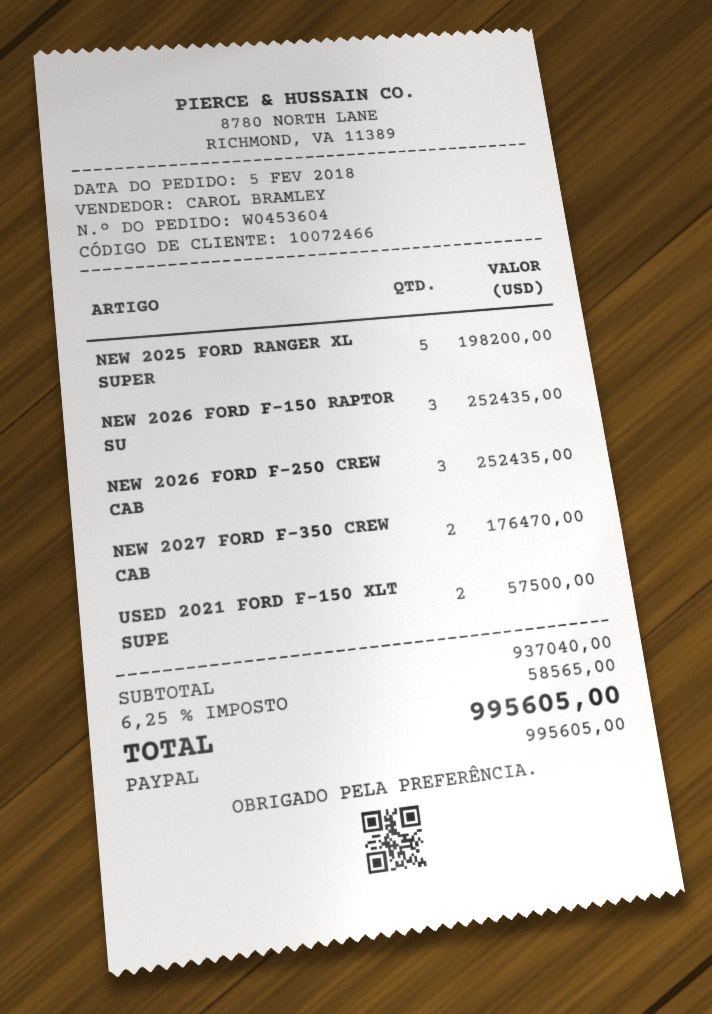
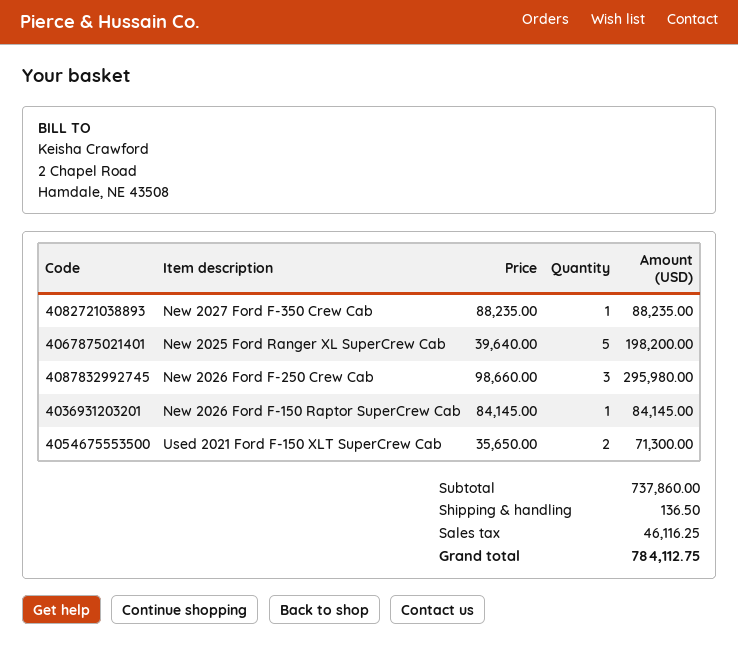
NEW 2026 FORD F-150 RAPTOR SU: 3 for 252435.00 -> 1 for 84145.00
NEW 2026 FORD F-250 CREW CAB: 3 for 252435.00 -> 3 for 295980.00
NEW 2027 FORD F-350 CREW CAB: 2 for 176470.00 -> 1 for 88235.00
USED 2021 FORD F-150 XLT SUPE: 2 for 57500.00 -> 2 for 71300.00
subtotal: 937040.00 -> 737860.00
shipping: none -> 136.50
tax: 58565.00 -> 46116.25
total: 995605.00 -> 784112.75

